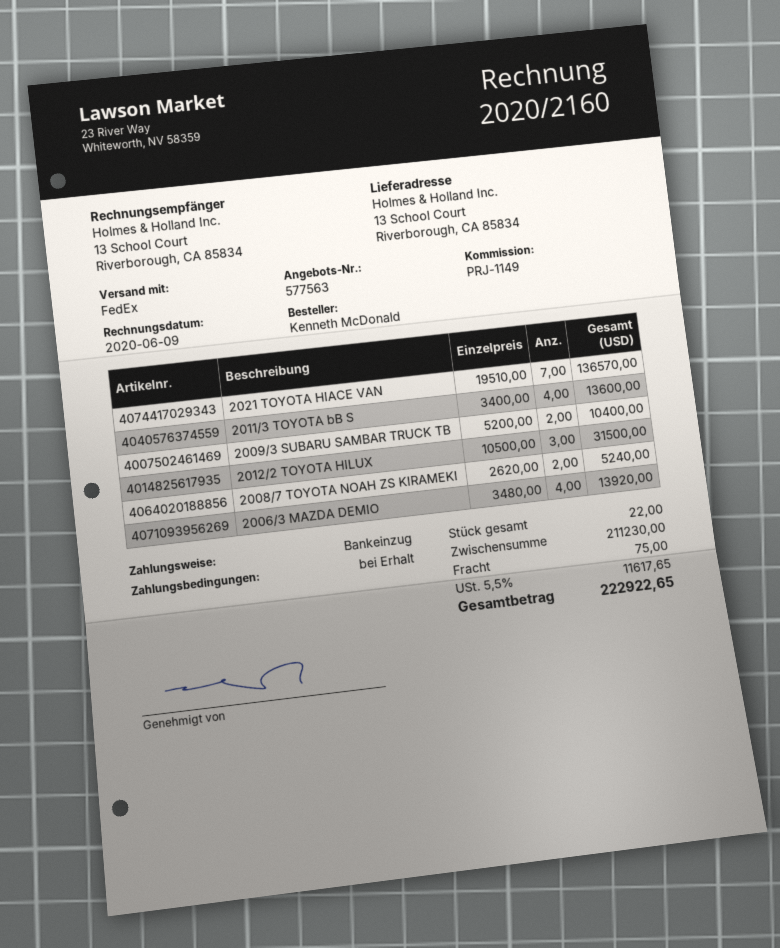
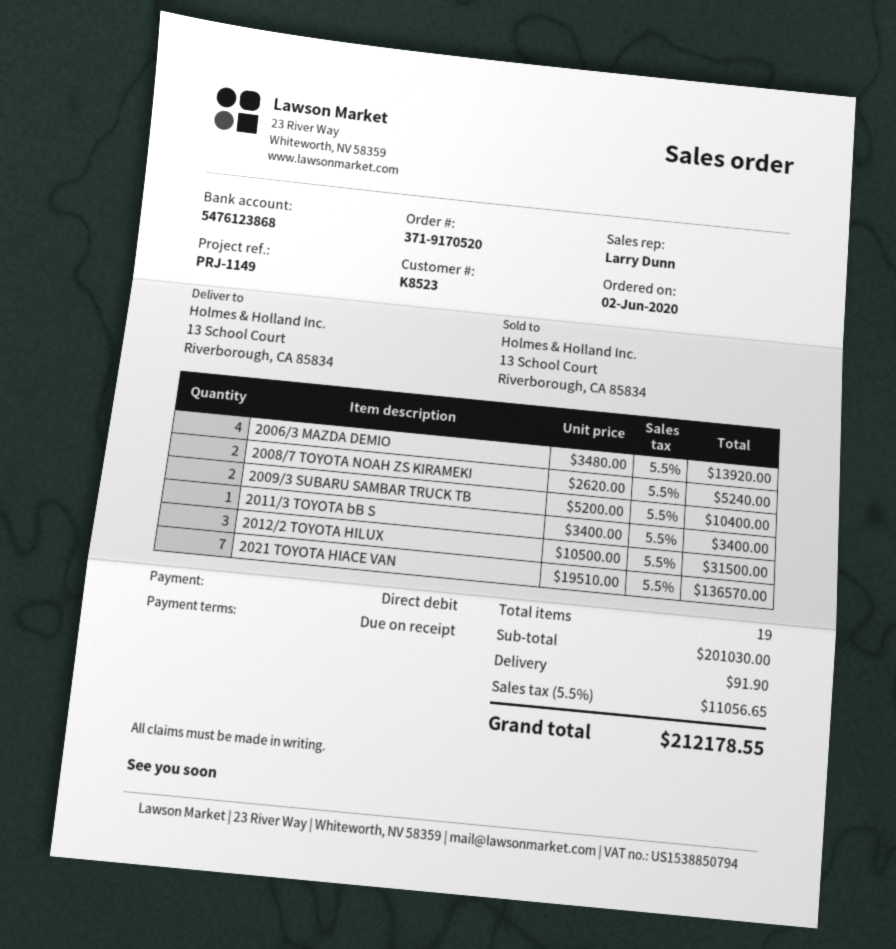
2011/3 TOYOTA bB S: 4 x 3400.00 = 13600.00 -> 1 x 3400.00 = 3400.00
total quantity: 22 -> 19
subtotal: 211230.00 -> 201030.00
shipping: 75.00 -> 91.90
tax: 5.5% = 11617.65 -> 5.5% = 11056.65
total: 222922.65 -> 212178.55

